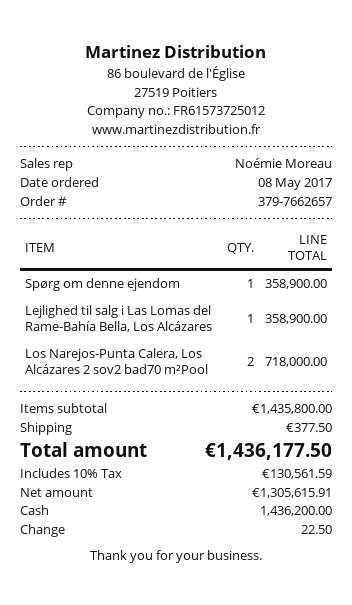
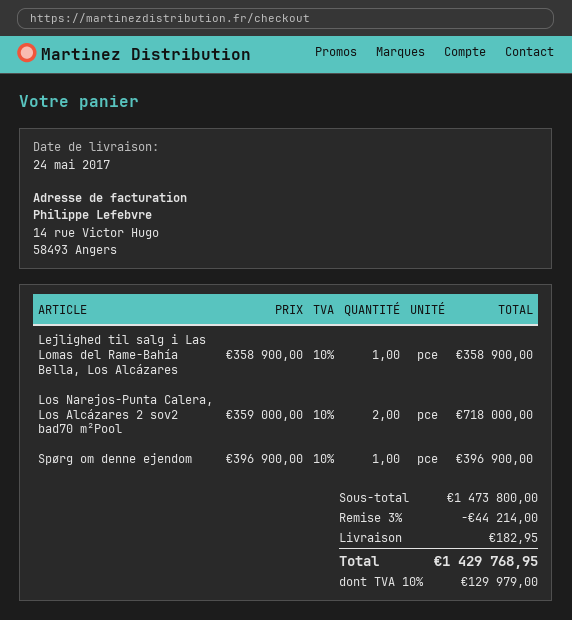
Spørg om denne ejendom: 1 for 358900.00 -> 1 for 396900.00
subtotal: 1435800.00 -> 1473800.00
discount: none -> 3% = 44214.00
shipping: 377.50 -> 182.95
tax: 10% = 130561.59 -> 10% = 129979.00
total: 1436177.50 -> 1429768.95

